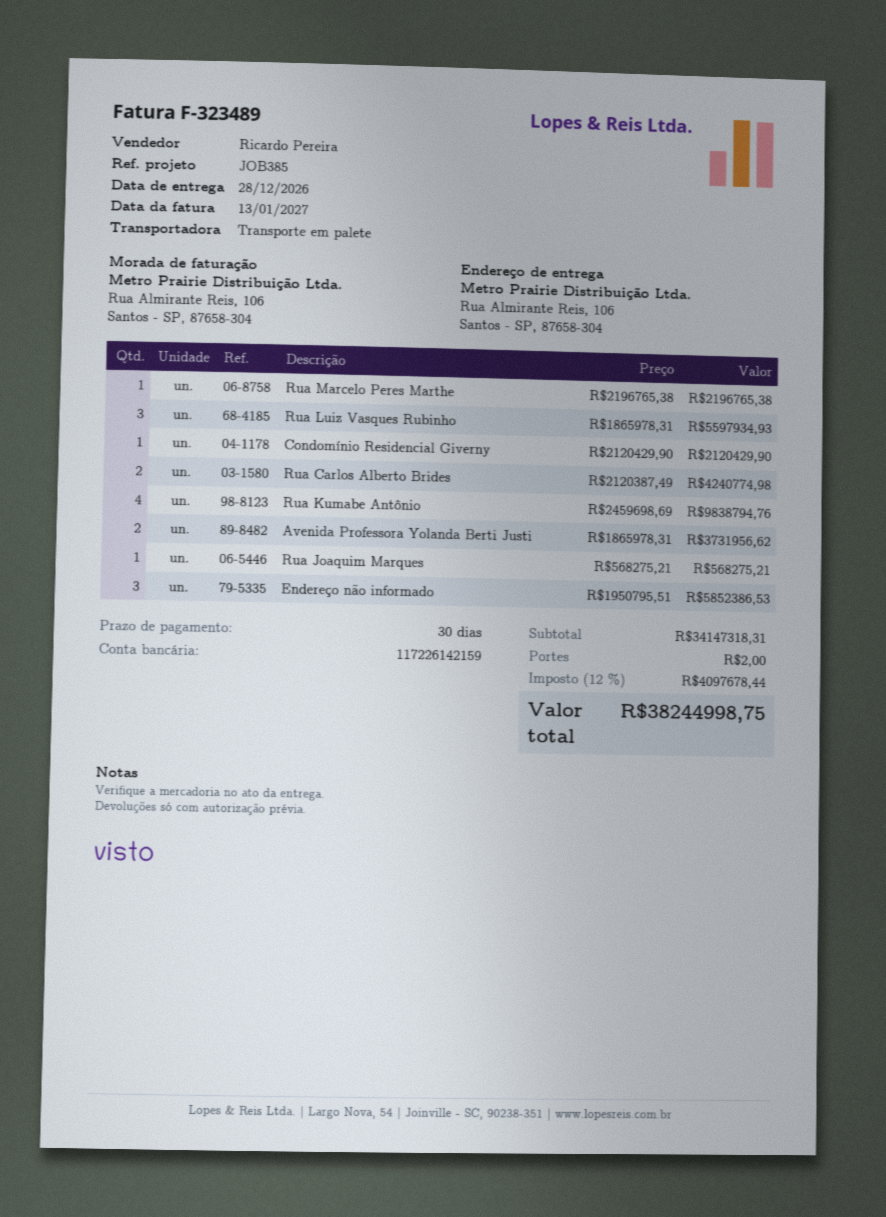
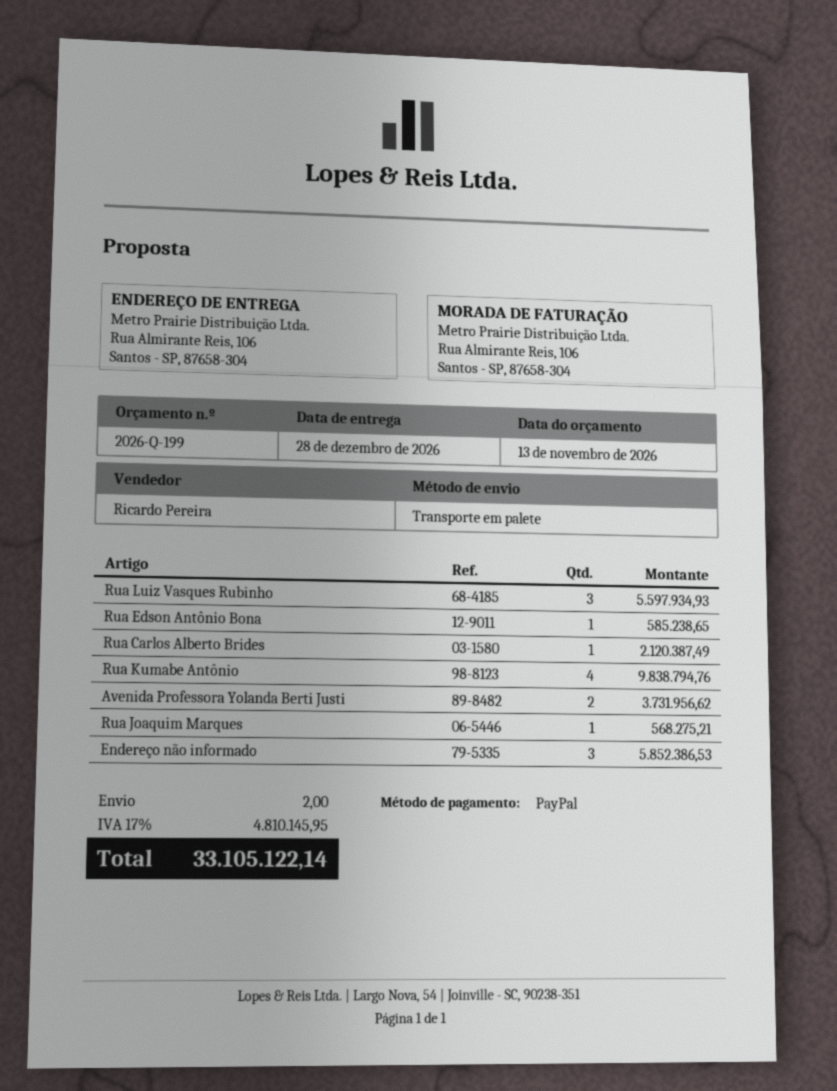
Rua Marcelo Peres Marthe: 1 for 2196765.38 -> none
Condomínio Residencial Giverny: 1 for 2120429.90 -> none
Rua Carlos Alberto Brides: 2 for 4240774.98 -> 1 for 2120387.49
Rua Edson Antônio Bona: none -> 1 for 585238.65
tax: 12% = 4097678.44 -> 17% = 4810145.95
total: 38244998.75 -> 33105122.14

